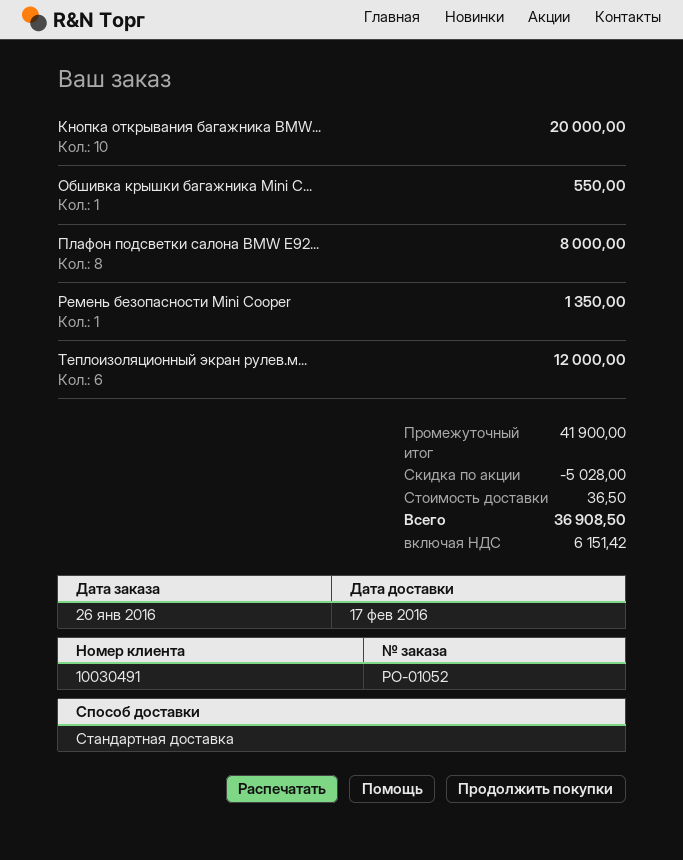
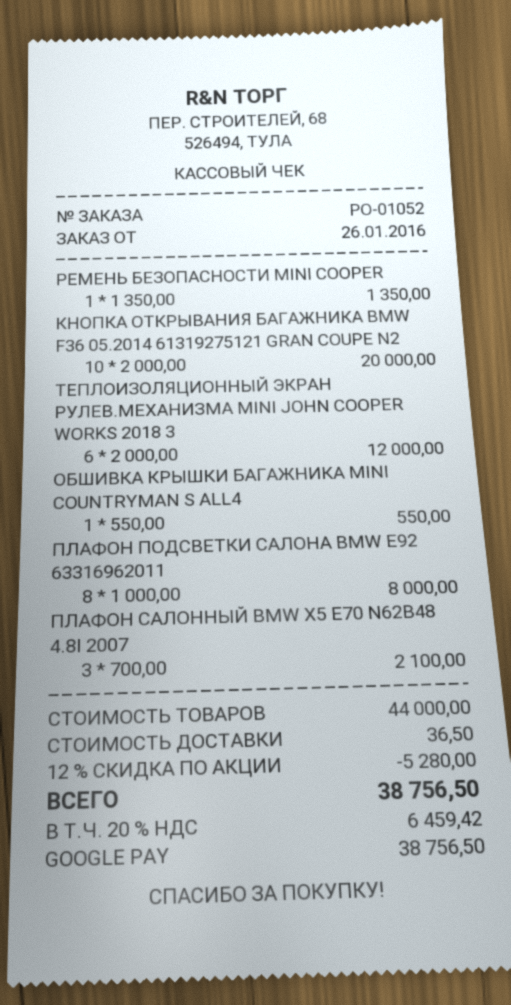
ПЛАФОН САЛОННЫЙ BMW X5 E70 N62B48 4.8I 2007: none -> 3 for 2100.00
subtotal: 41900.00 -> 44000.00
discount: 5028.00 -> 5280.00
tax: 6151.42 -> 6459.42
total: 36908.50 -> 38756.50

